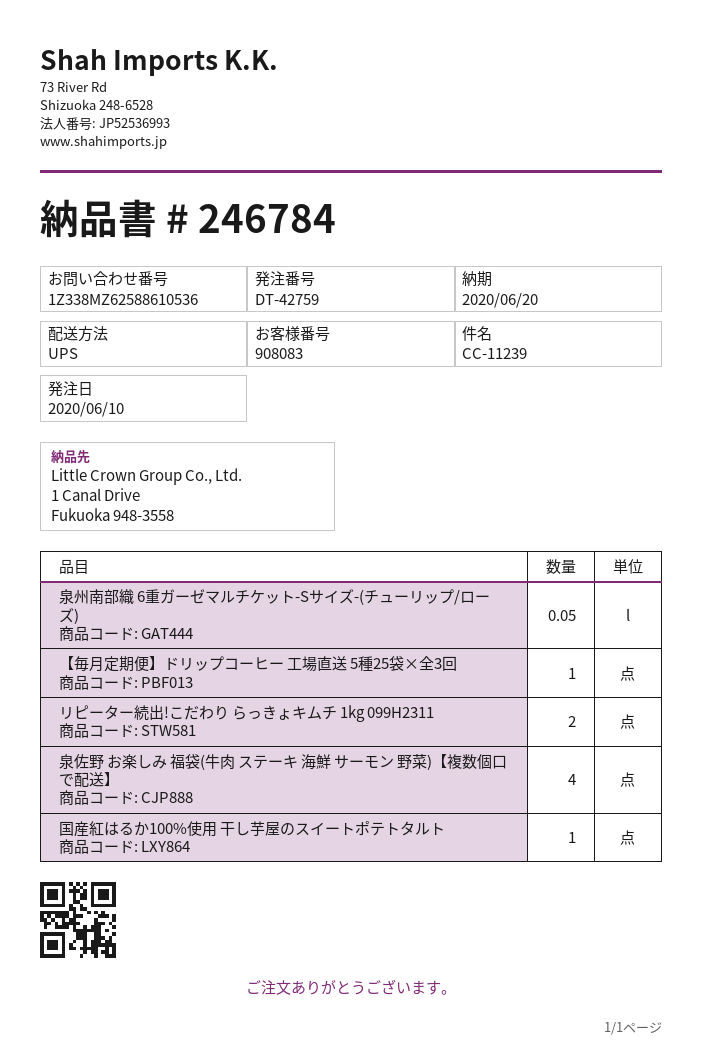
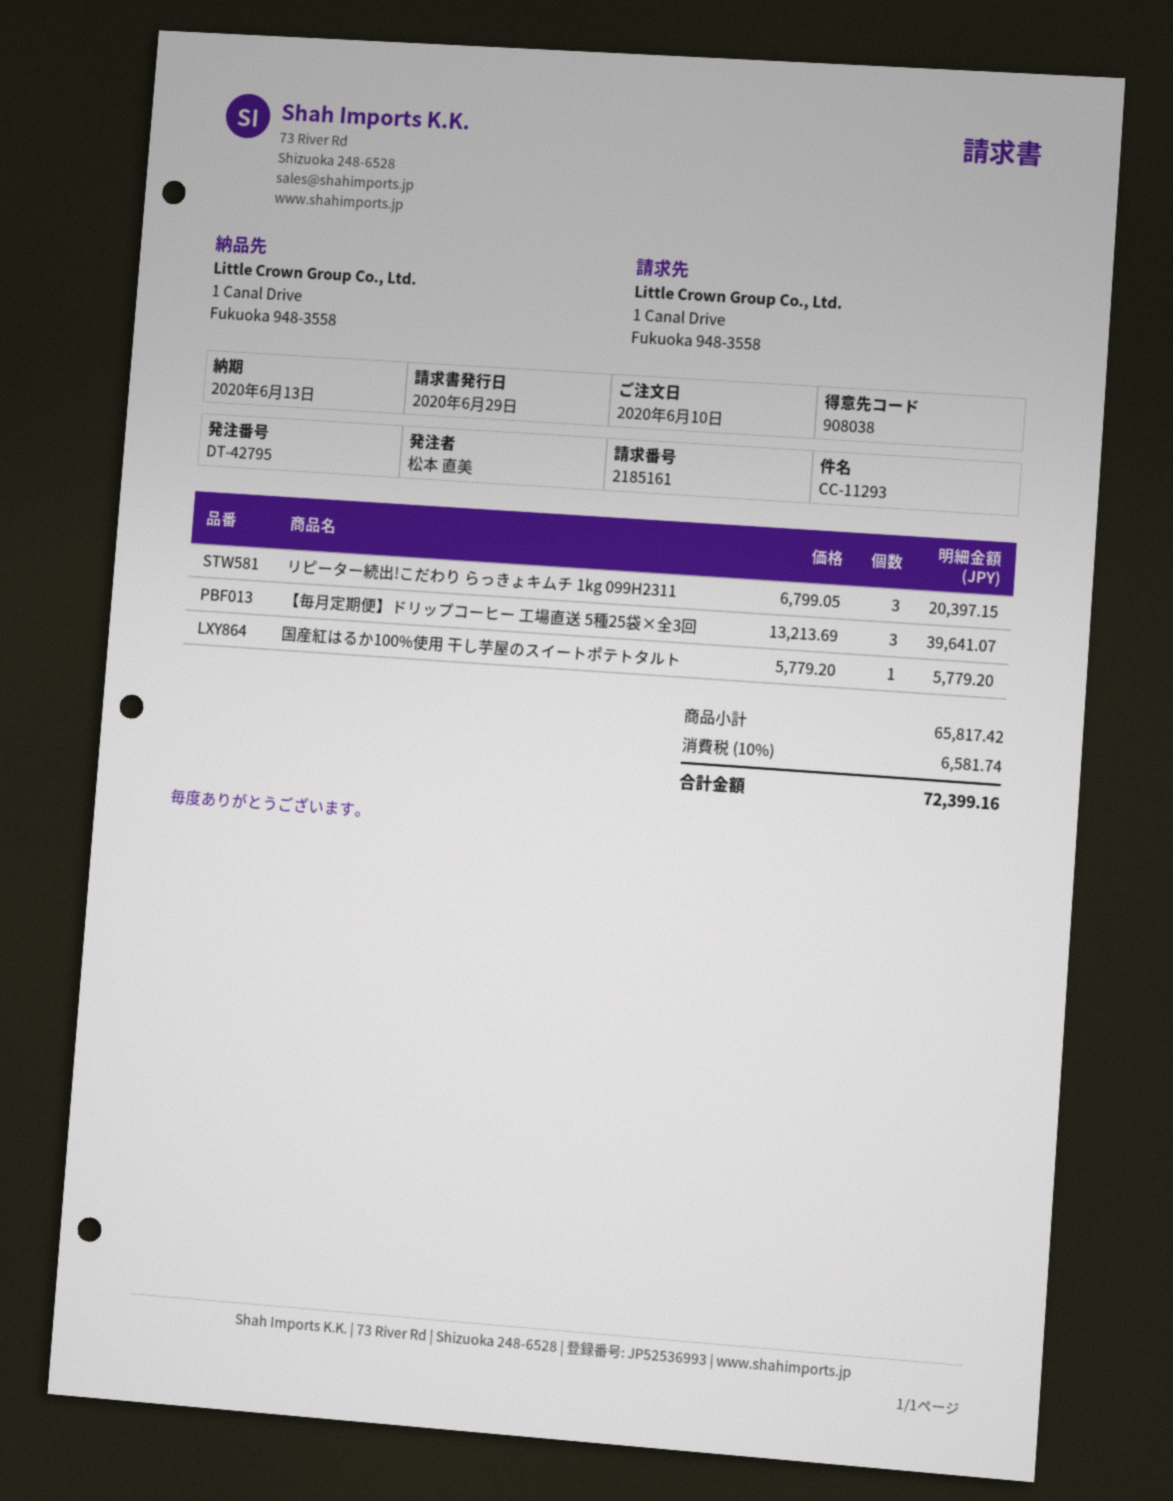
order number: DT-42759 -> DT-42795
delivery date: 2020-06-20 -> 2020-06-13
customer number: 908083 -> 908038
reference: CC-11239 -> CC-11293
泉州南部織 6重ガーゼマルチケット-Sサイズ-(チューリップ/ローズ): 0.05 -> none
【毎月定期便】ドリップコーヒー 工場直送 5種25袋×全3回: 1 -> 3
リピーター続出!こだわり らっきょキムチ 1kg 099H2311: 2 -> 3
泉佐野 お楽しみ 福袋(牛肉 ステーキ 海鮮 サーモン 野菜)【複数個口で配送】: 4 -> none

